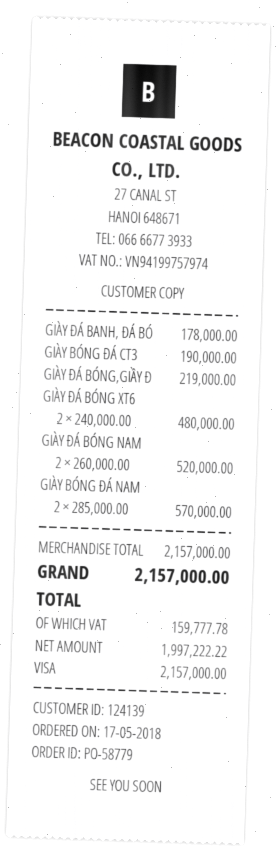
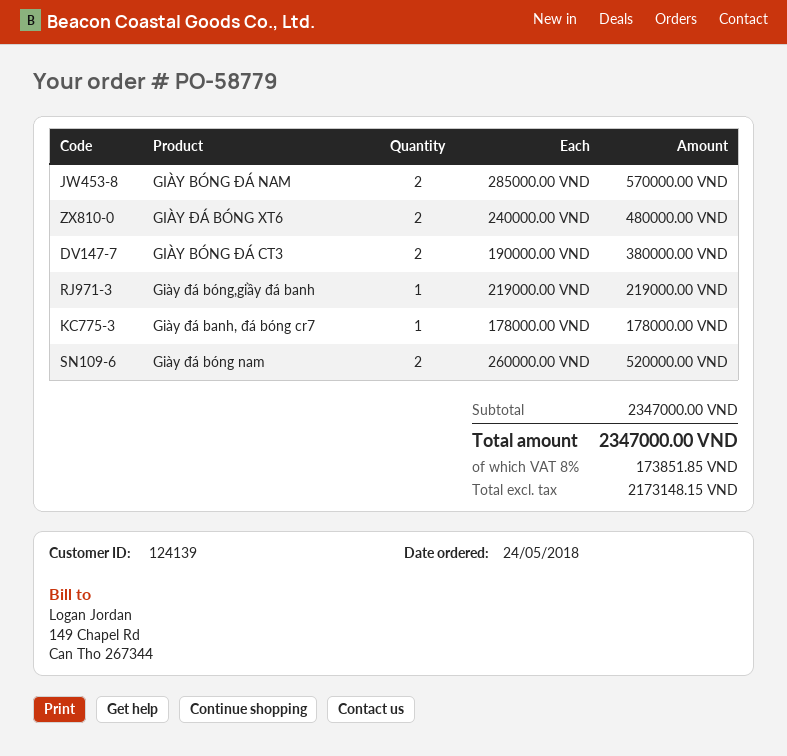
order date: 2018-05-17 -> 2018-05-24
GIÀY BÓNG ĐÁ CT3: 1 x 190000.00 = 190000.00 -> 2 x 190000.00 = 380000.00
subtotal: 2157000.00 -> 2347000.00
net: 1997222.22 -> 2173148.15
tax: 159777.78 -> 173851.85
total: 2157000.00 -> 2347000.00

